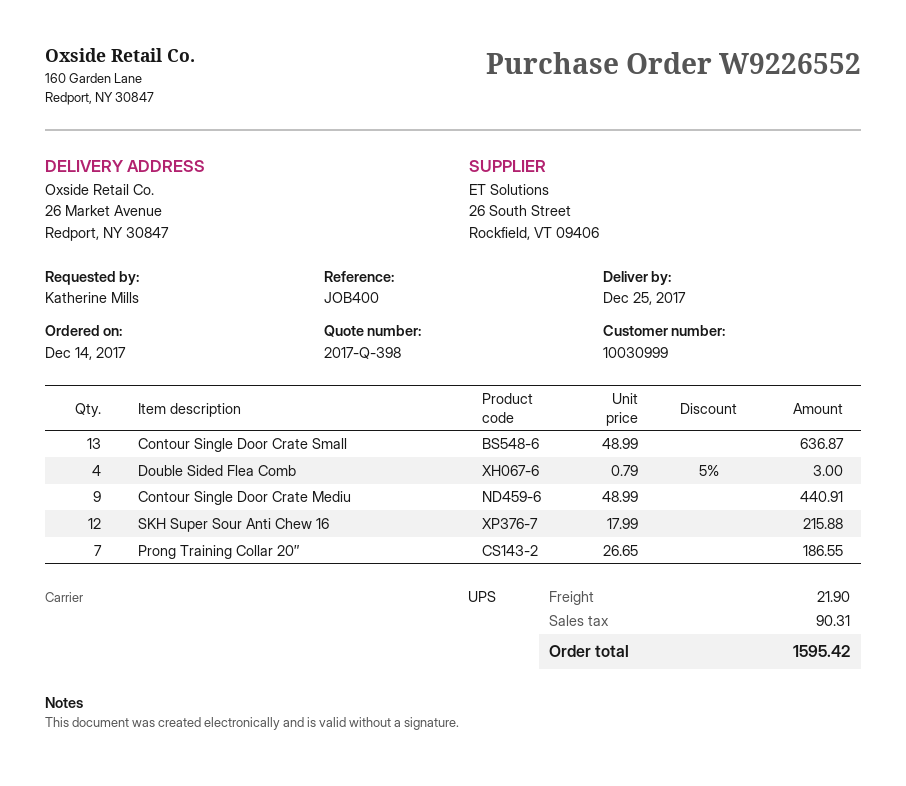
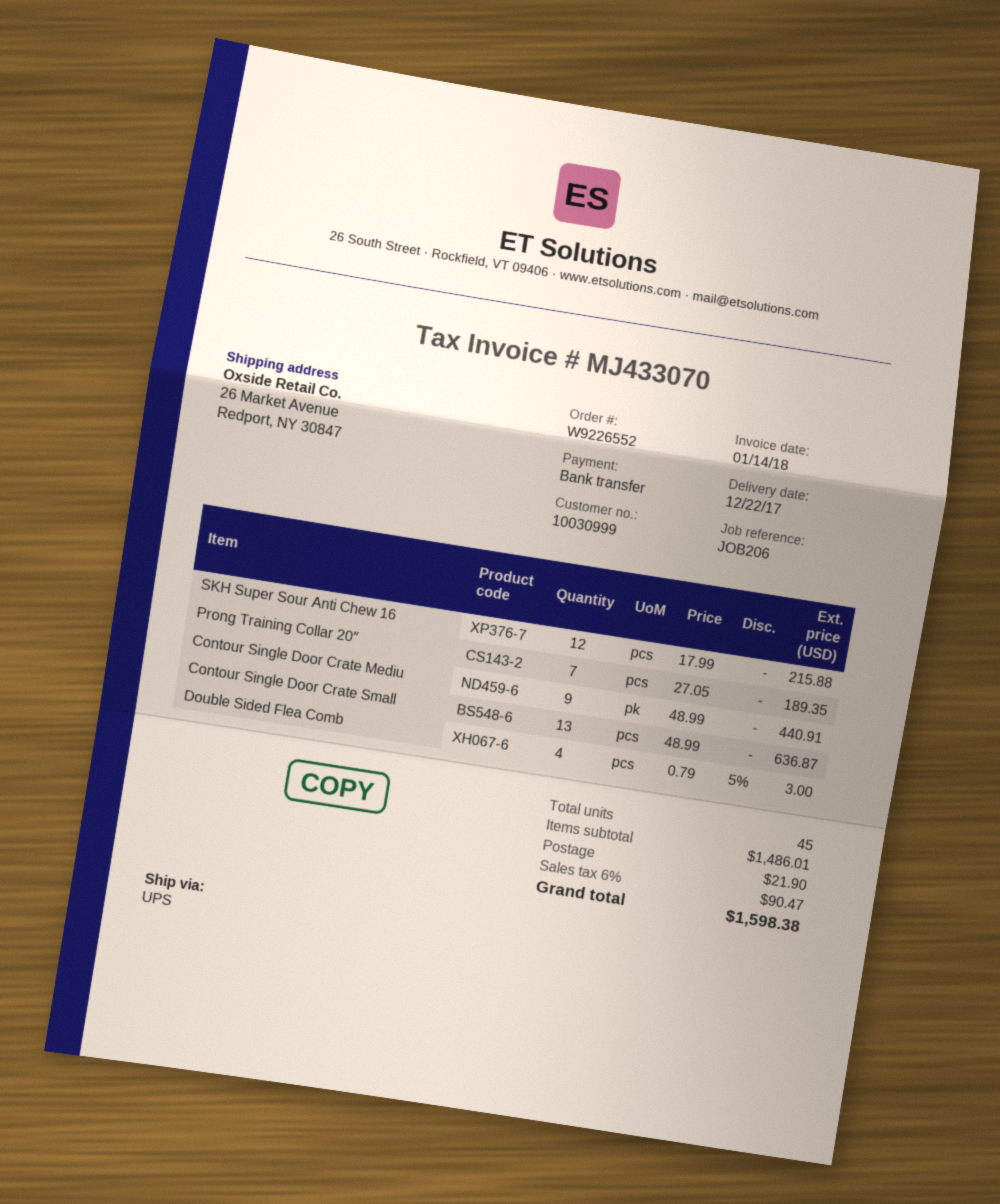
delivery date: 2017-12-25 -> 2017-12-22
reference: JOB400 -> JOB206
Prong Training Collar 20″: 7 x 26.65 = 186.55 -> 7 x 27.05 = 189.35
tax: 90.31 -> 90.47
total: 1595.42 -> 1598.38

